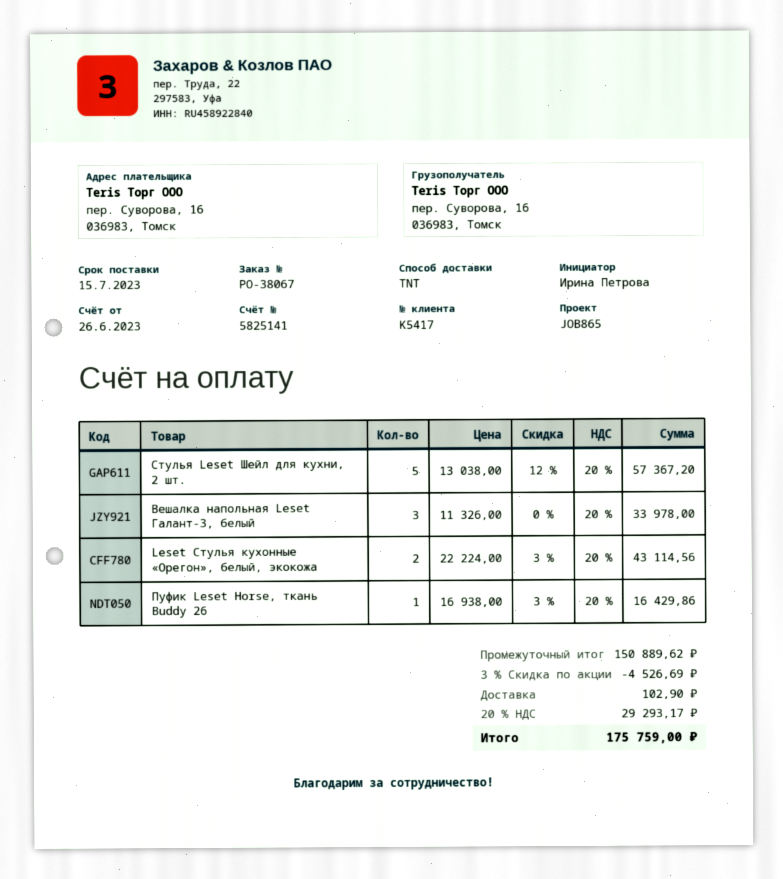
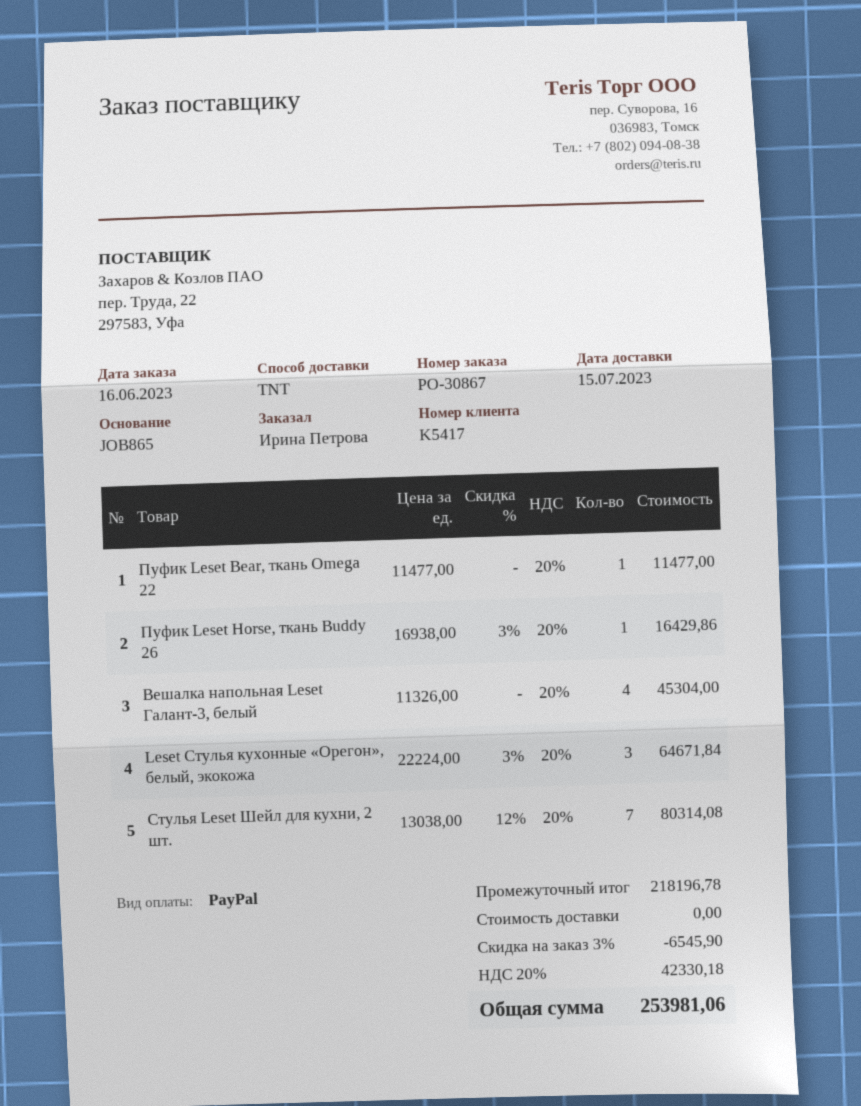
order number: PO-38067 -> PO-30867
Стулья Leset Шейл для кухни, 2 шт.: 5 x 13038.00 - 12% = 57367.20 -> 7 x 13038.00 - 12% = 80314.08
Вешалка напольная Leset Галант-3, белый: 3 x 11326.00 = 33978.00 -> 4 x 11326.00 = 45304.00
Leset Стулья кухонные «Орегон», белый, экокожа: 2 x 22224.00 - 3% = 43114.56 -> 3 x 22224.00 - 3% = 64671.84
Пуфик Leset Bear, ткань Omega 22: none -> 1 x 11477.00 = 11477.00
subtotal: 150889.62 -> 218196.78
discount: 3% = 4526.69 -> 3% = 6545.90
shipping: 102.90 -> 0.00
tax: 20% = 29293.17 -> 20% = 42330.18
total: 175759.00 -> 253981.06

